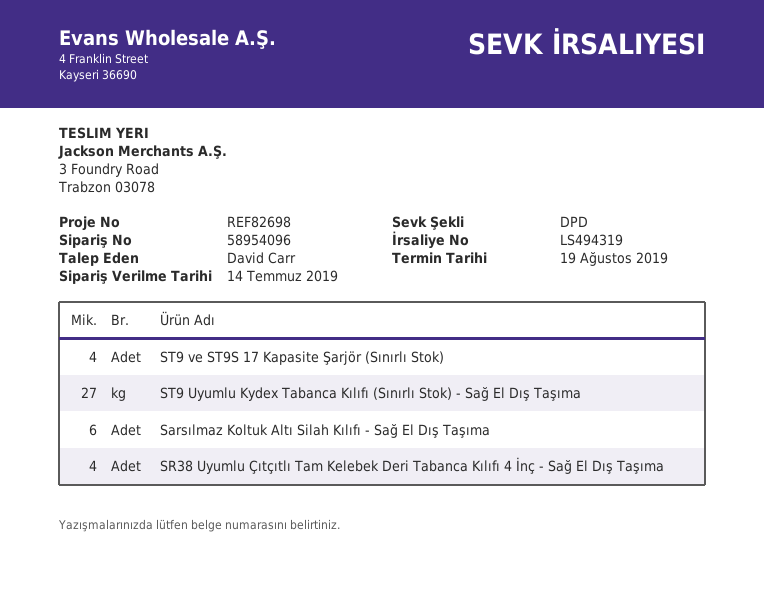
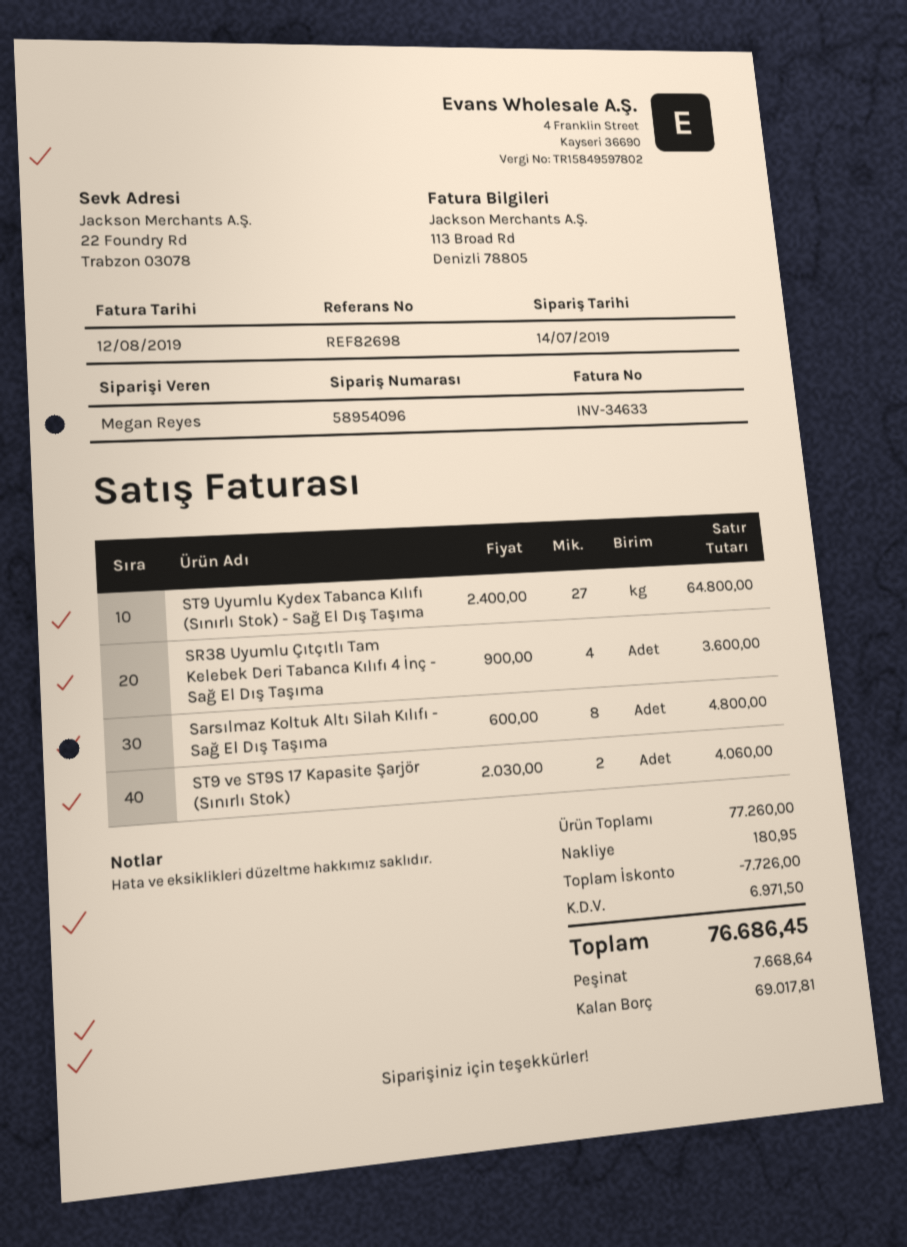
ordered by: David Carr -> Megan Reyes
ship to: 3 Foundry Road, Trabzon 03078 -> 22 Foundry Rd, Trabzon 03078
ST9 ve ST9S 17 Kapasite Şarjör (Sınırlı Stok): 4 -> 2
Sarsılmaz Koltuk Altı Silah Kılıfı - Sağ El Dış Taşıma: 6 -> 8

